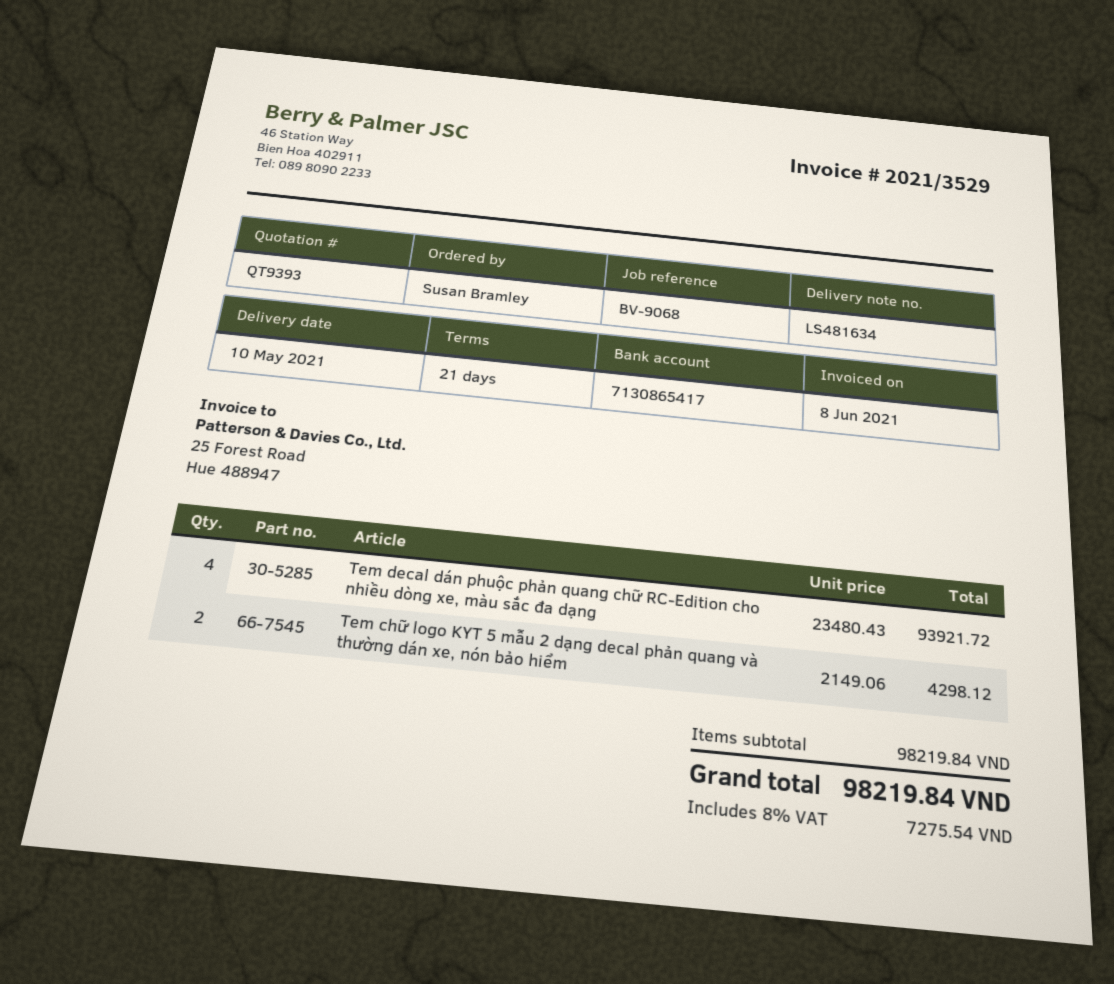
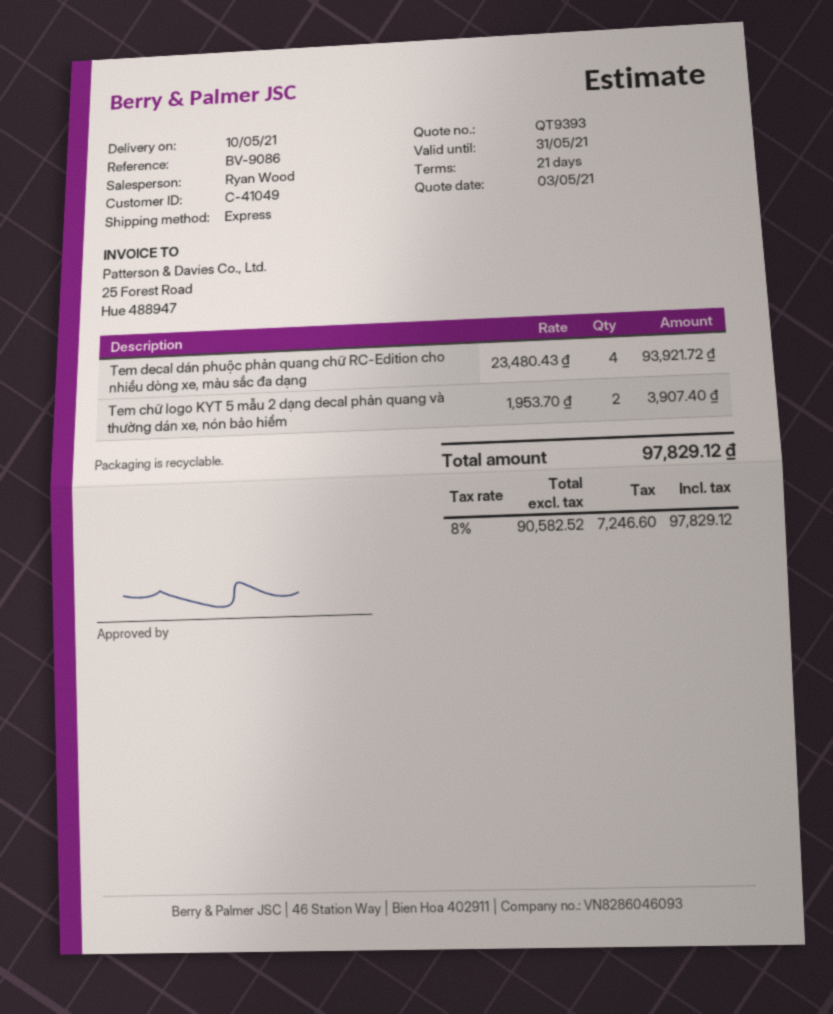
reference: BV-9068 -> BV-9086
Tem chữ logo KYT 5 mẫu 2 dạng decal phản quang và thường dán xe, nón bảo hiểm: 2 x 2149.06 = 4298.12 -> 2 x 1953.70 = 3907.40
tax: 8% = 7275.54 -> 8% = 7246.60
total: 98219.84 -> 97829.12

